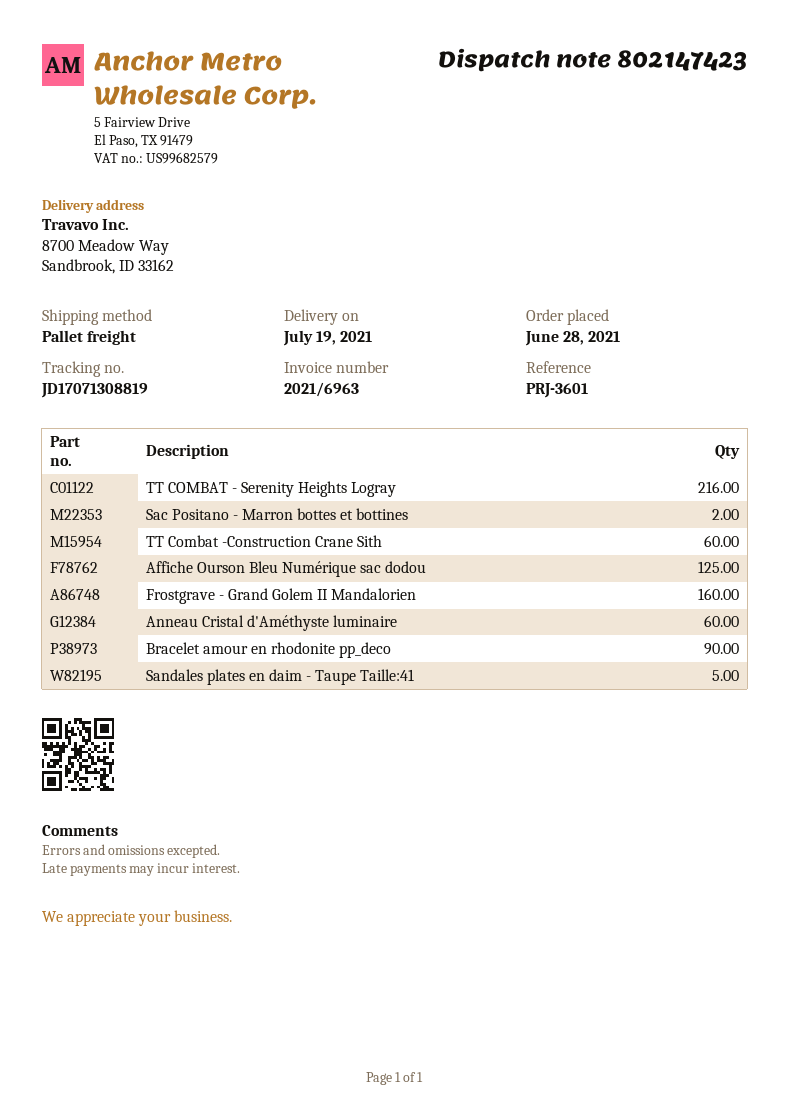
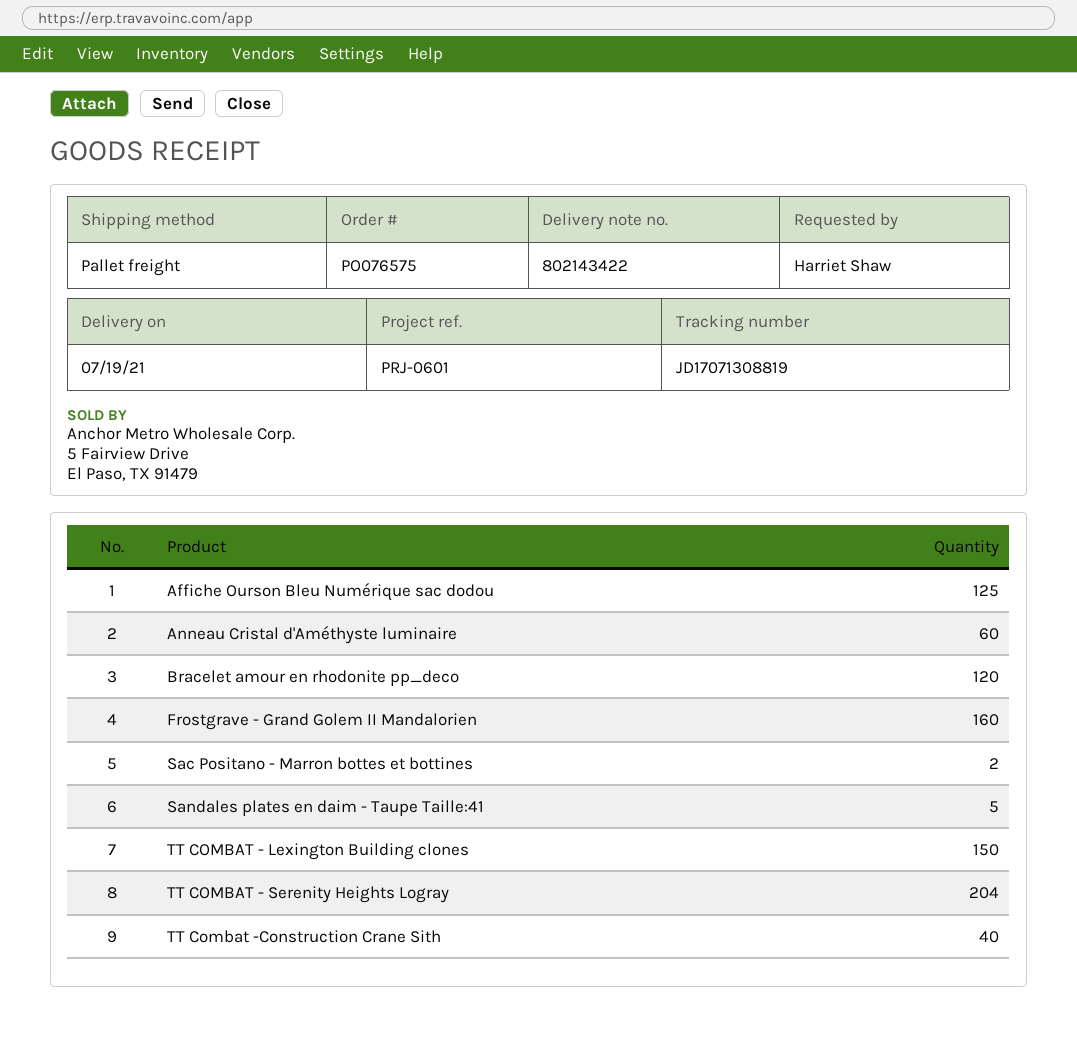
delivery note number: 802147423 -> 802143422
reference: PRJ-3601 -> PRJ-0601
TT COMBAT - Serenity Heights Logray: 216 -> 204
TT Combat -Construction Crane Sith: 60 -> 40
Bracelet amour en rhodonite pp_deco: 90 -> 120
TT COMBAT - Lexington Building clones: none -> 150

